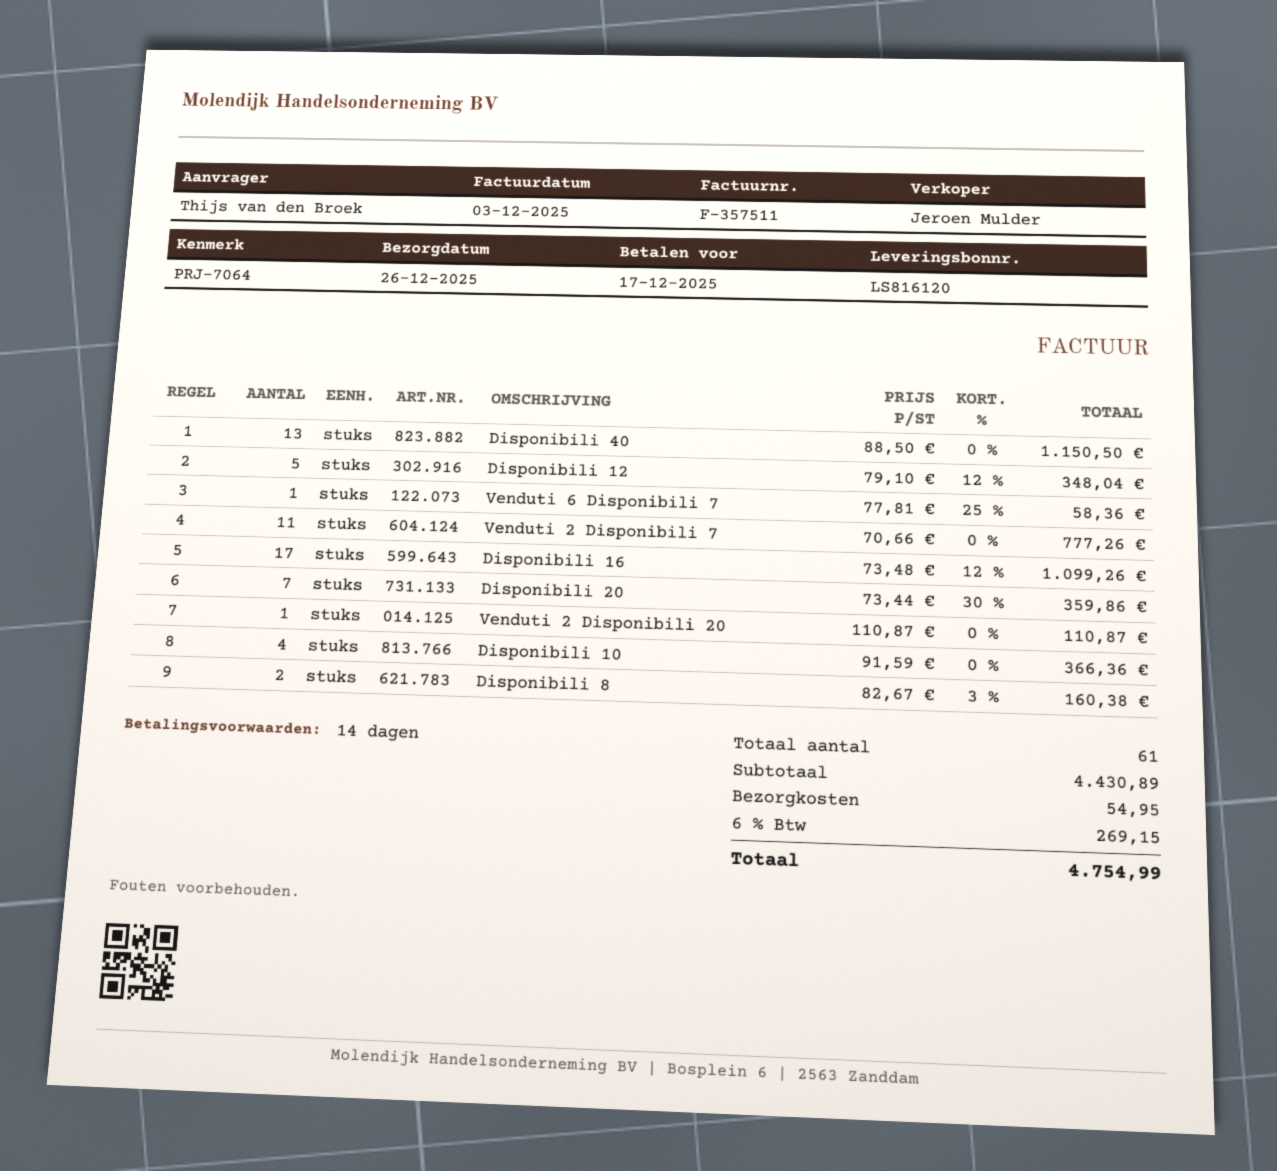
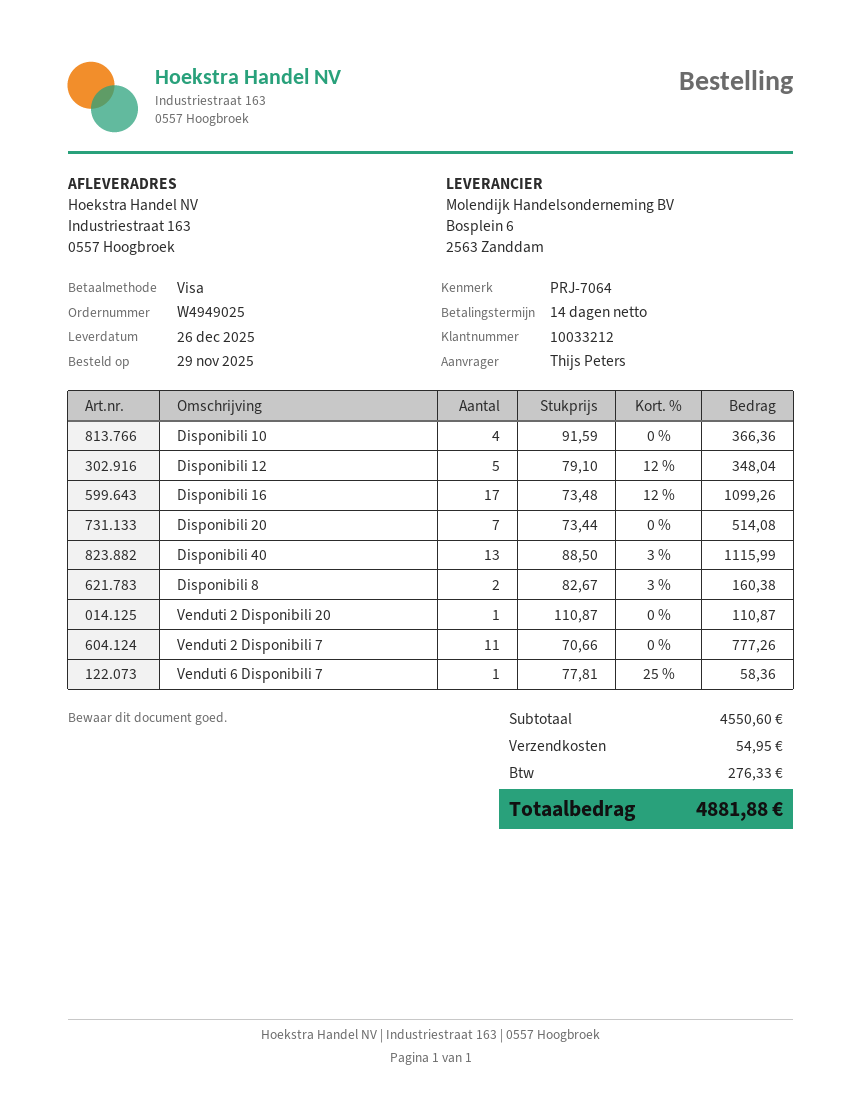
ordered by: Thijs van den Broek -> Thijs Peters
Disponibili 40: 13 x 88.50 = 1150.50 -> 13 x 88.50 - 3% = 1115.99
Disponibili 20: 7 x 73.44 - 30% = 359.86 -> 7 x 73.44 = 514.08
subtotal: 4430.89 -> 4550.60
tax: 269.15 -> 276.33
total: 4754.99 -> 4881.88

